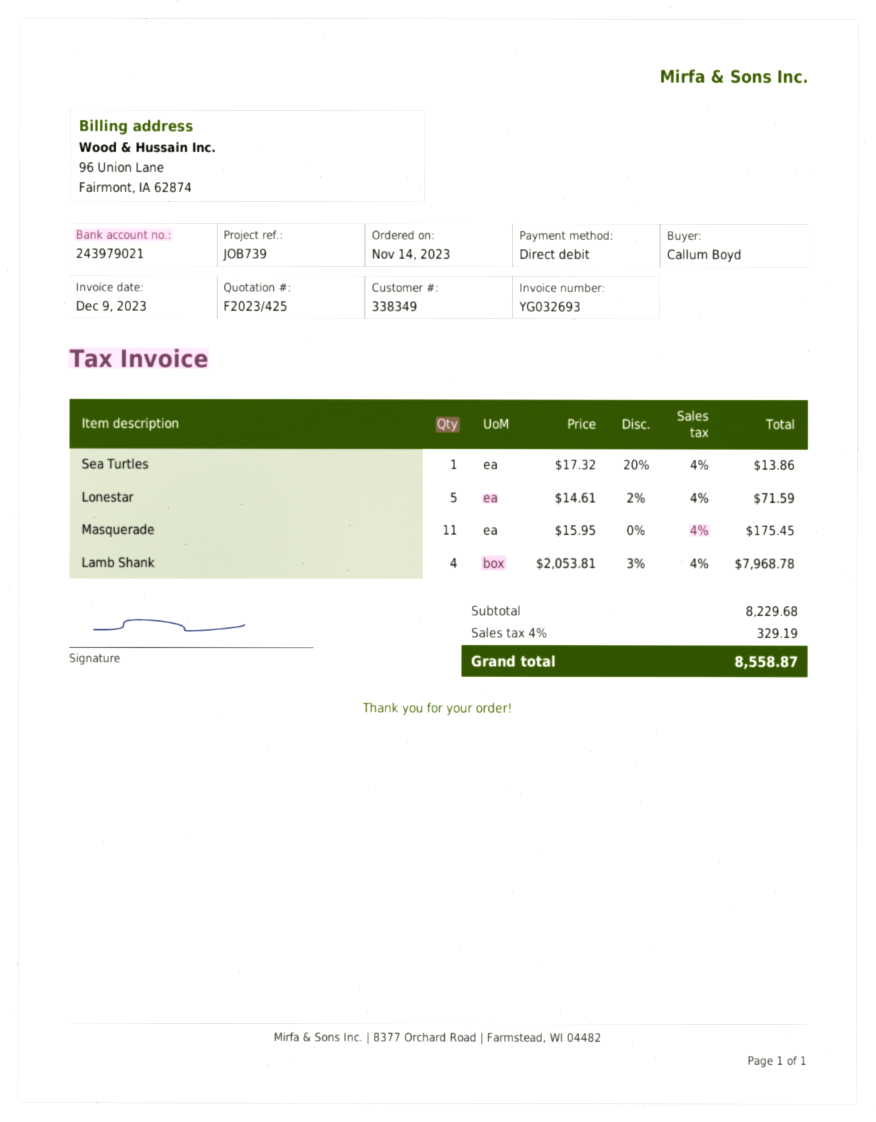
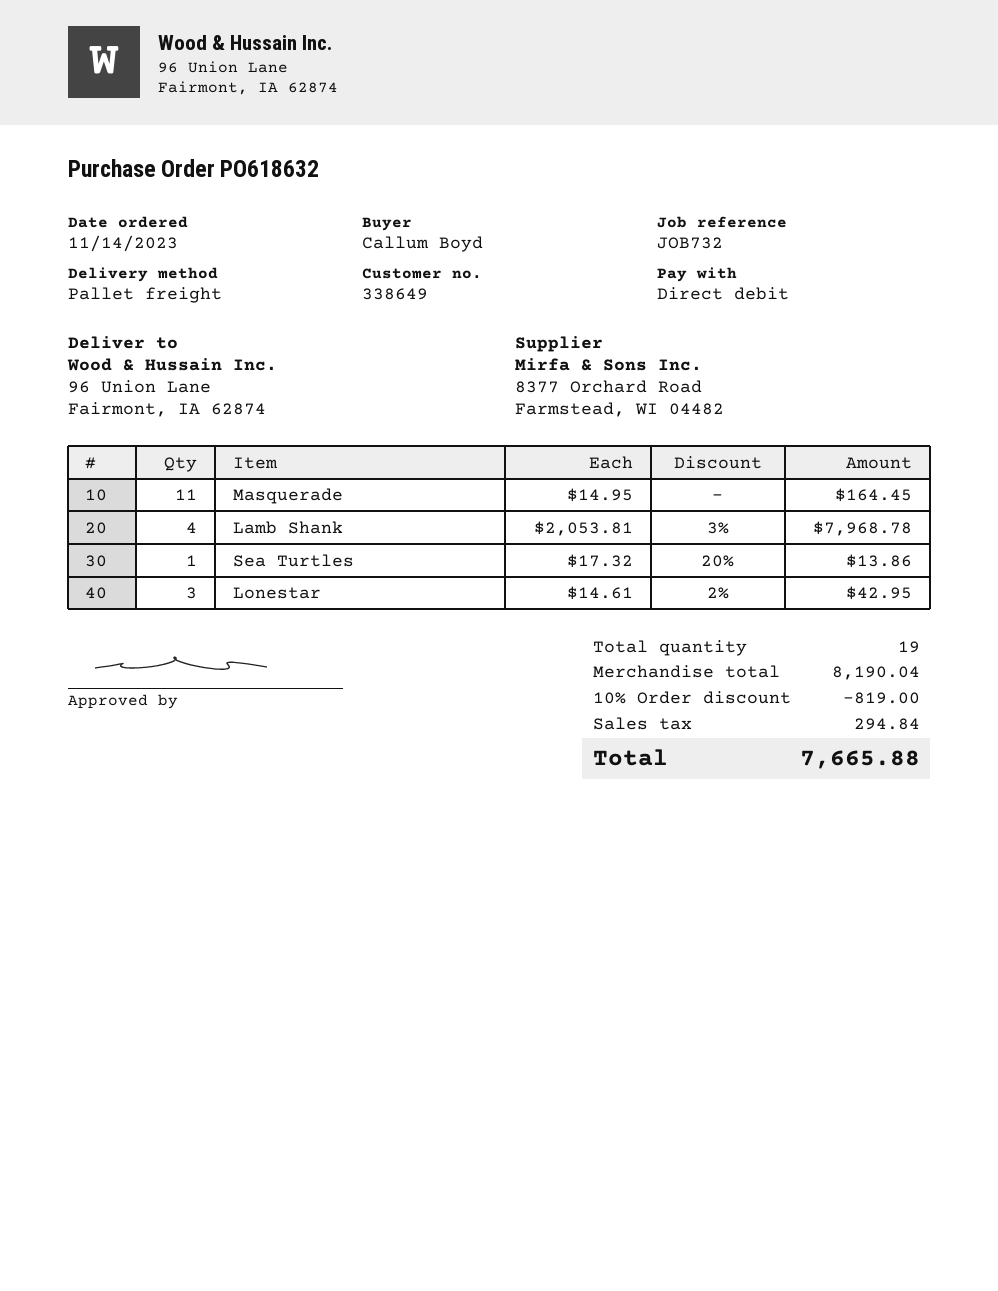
customer number: 338349 -> 338649
reference: JOB739 -> JOB732
Lonestar: 5 x 14.61 - 2% = 71.59 -> 3 x 14.61 - 2% = 42.95
Masquerade: 11 x 15.95 = 175.45 -> 11 x 14.95 = 164.45
subtotal: 8229.68 -> 8190.04
discount: none -> 10% = 819.00
tax: 329.19 -> 294.84
total: 8558.87 -> 7665.88

